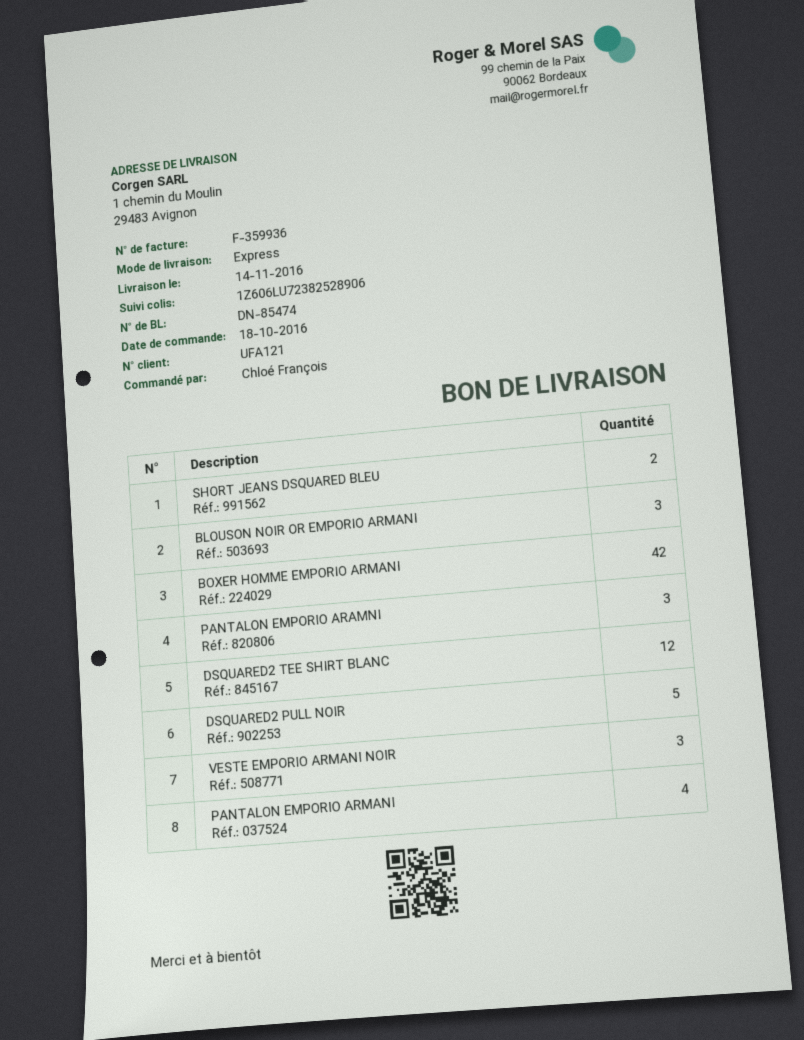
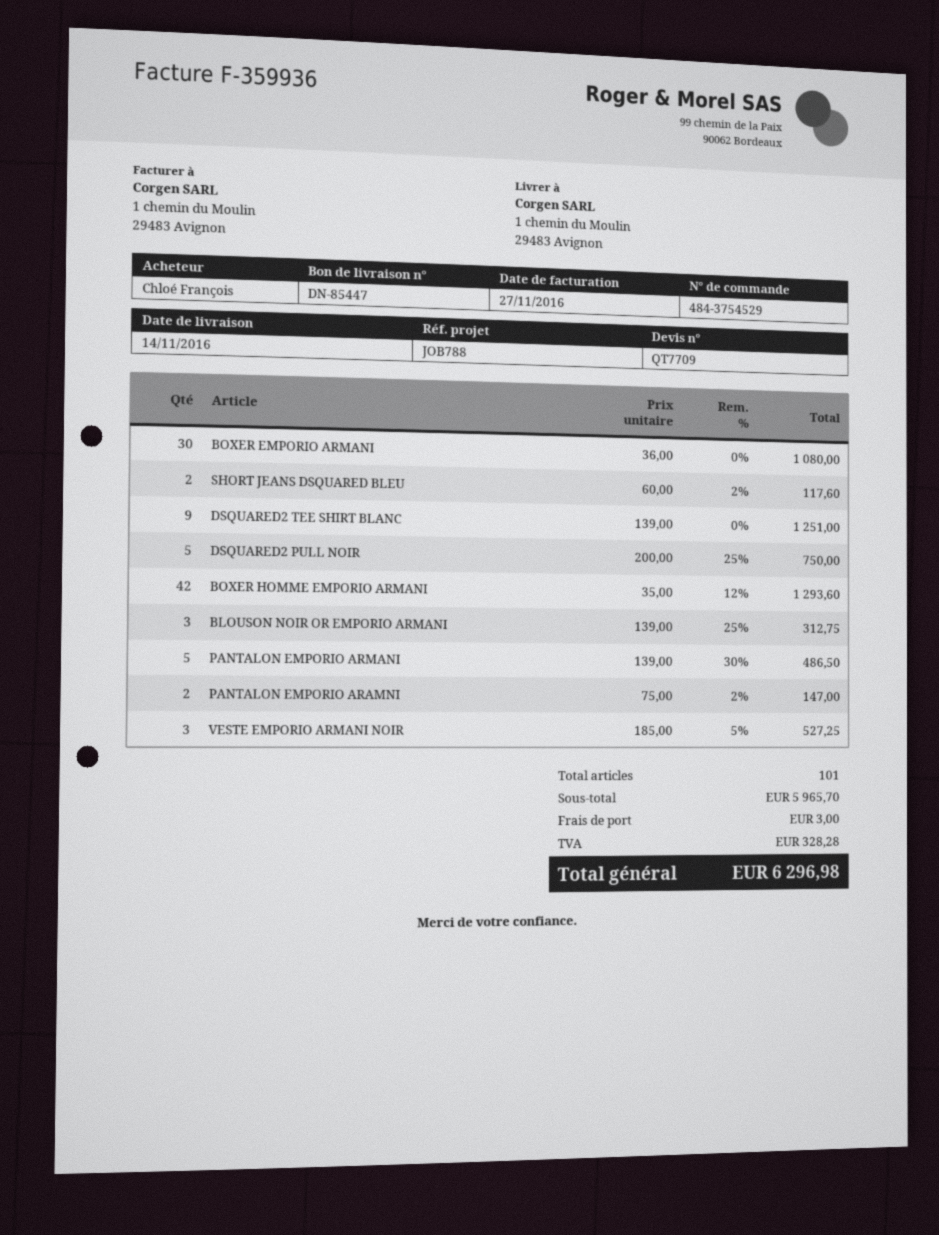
delivery note number: DN-85474 -> DN-85447
PANTALON EMPORIO ARAMNI: 3 -> 2
DSQUARED2 TEE SHIRT BLANC: 12 -> 9
PANTALON EMPORIO ARMANI: 4 -> 5
BOXER EMPORIO ARMANI: none -> 30

